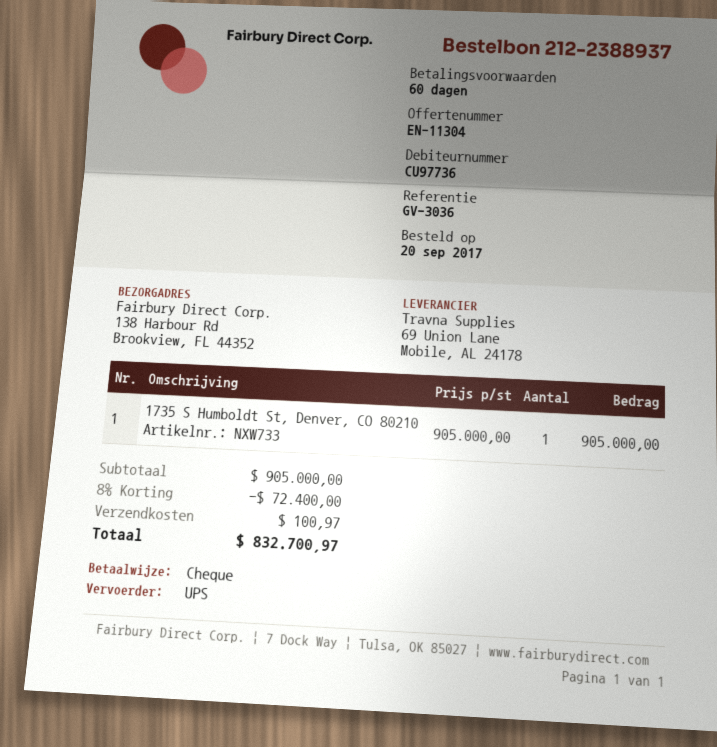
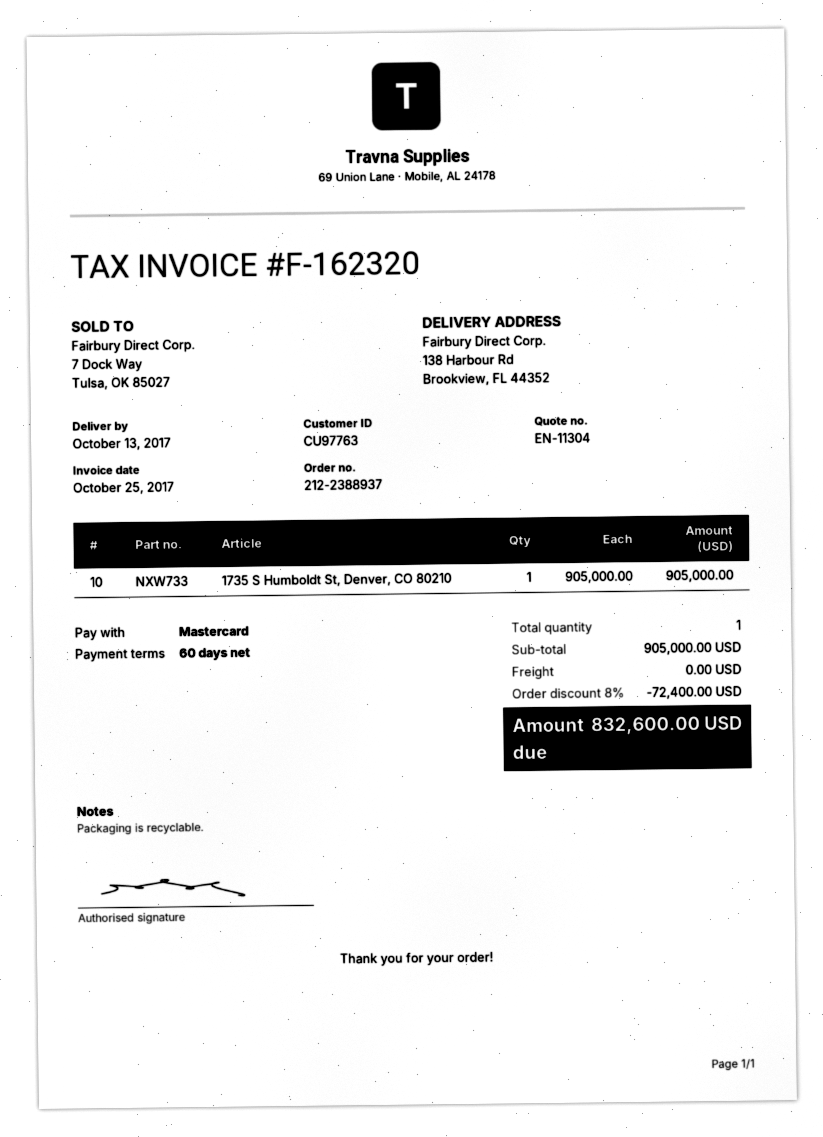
customer number: CU97736 -> CU97763
payment method: cheque -> Mastercard
shipping: 100.97 -> 0.00
total: 832700.97 -> 832600.00

